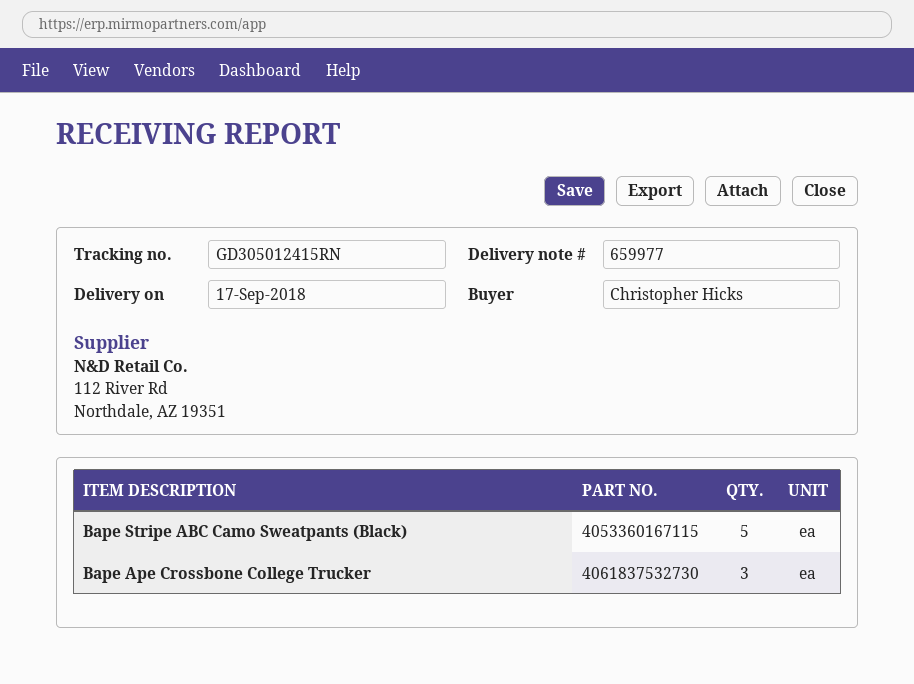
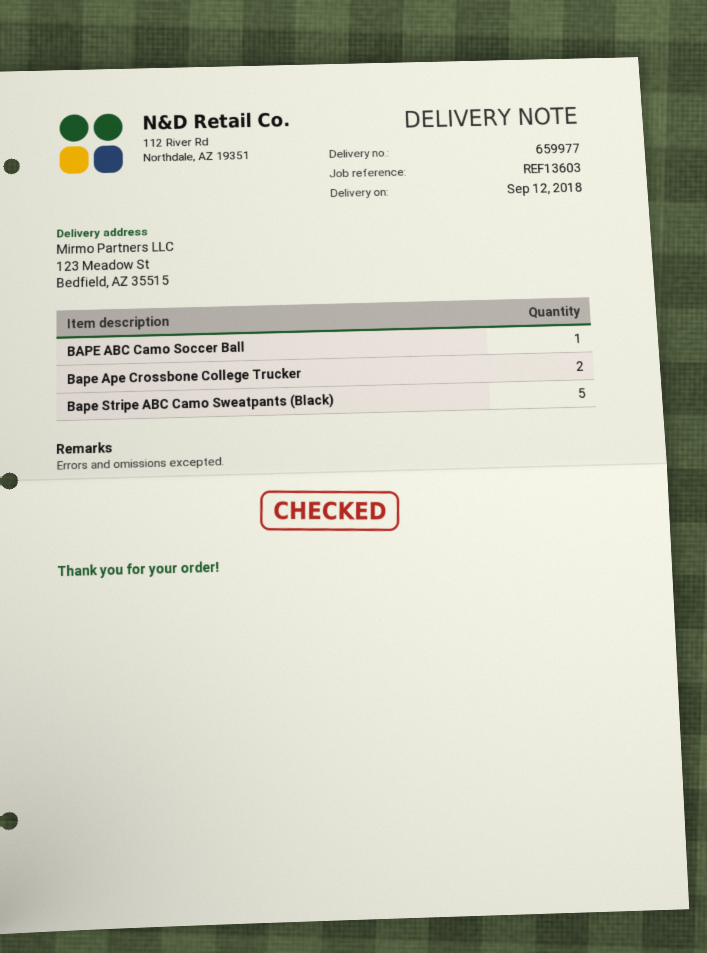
delivery date: 2018-09-17 -> 2018-09-12
Bape Ape Crossbone College Trucker: 3 -> 2
BAPE ABC Camo Soccer Ball: none -> 1

